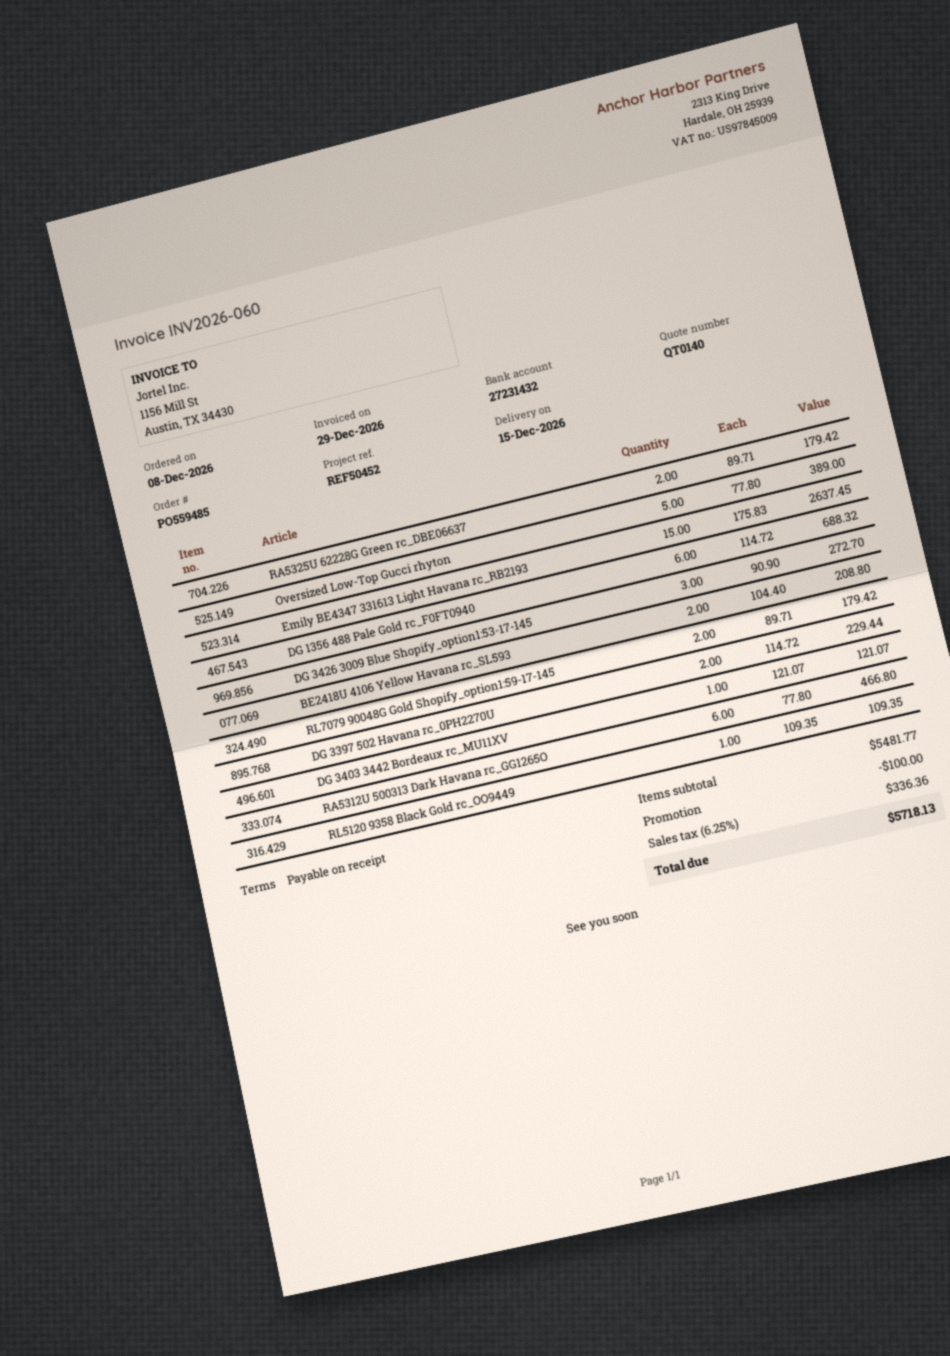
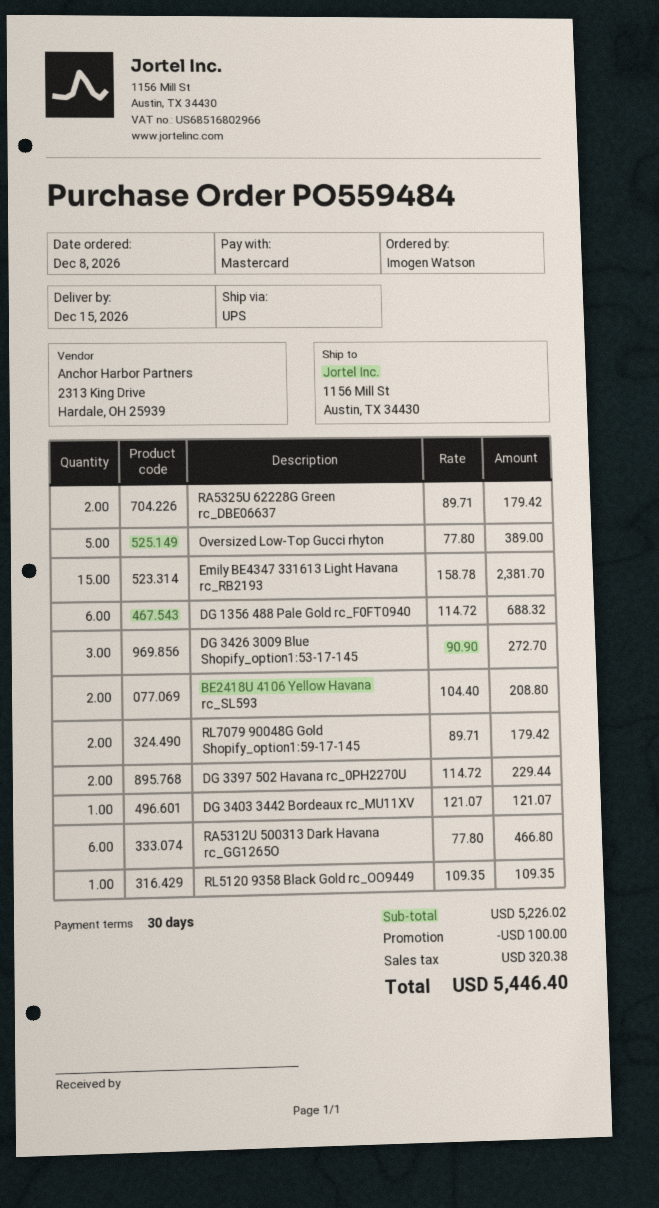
order number: PO559485 -> PO559484
payment terms: on receipt -> 30 days
Emily BE4347 331613 Light Havana rc_RB2193: 15 x 175.83 = 2637.45 -> 15 x 158.78 = 2381.70
subtotal: 5481.77 -> 5226.02
tax: 336.36 -> 320.38
total: 5718.13 -> 5446.40

